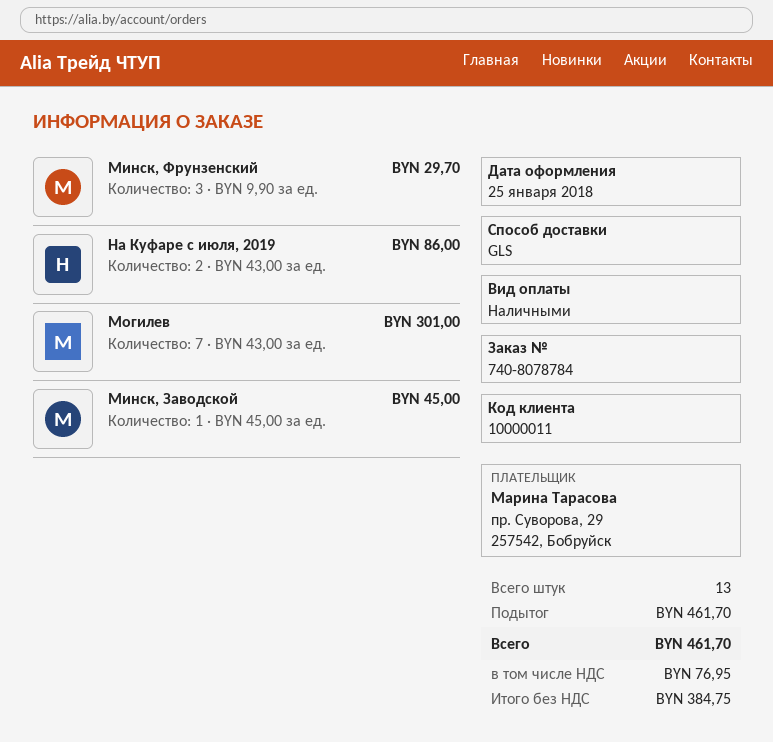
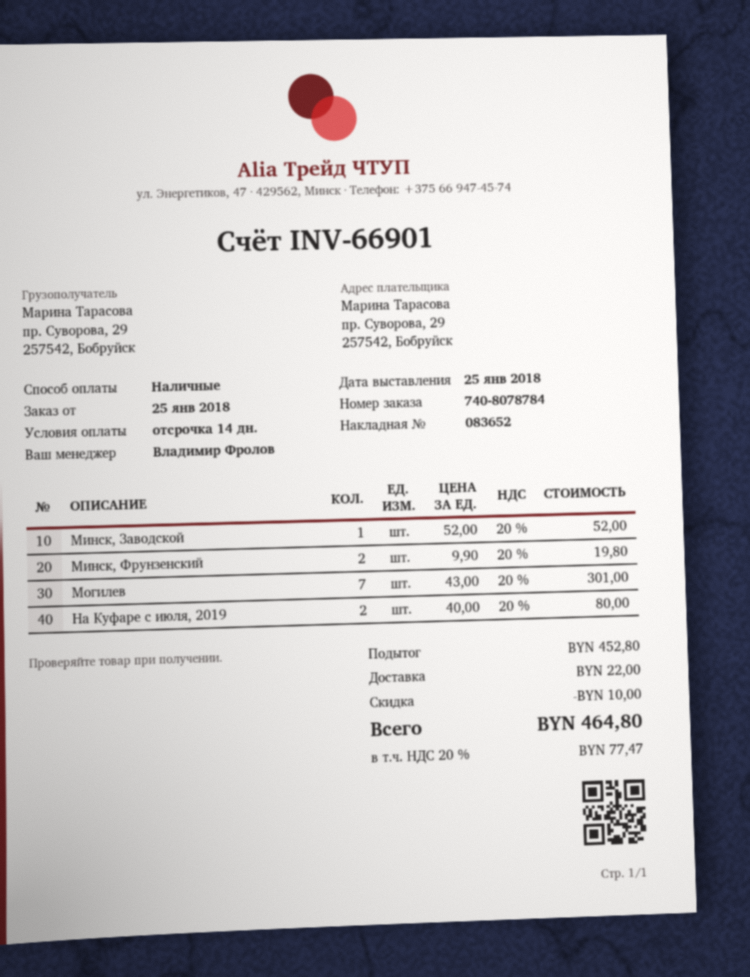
Минск, Фрунзенский: 3 x 9.90 = 29.70 -> 2 x 9.90 = 19.80
На Куфаре с июля, 2019: 2 x 43.00 = 86.00 -> 2 x 40.00 = 80.00
Минск, Заводской: 1 x 45.00 = 45.00 -> 1 x 52.00 = 52.00
subtotal: 461.70 -> 452.80
discount: none -> 10.00
shipping: none -> 22.00
tax: 76.95 -> 77.47
total: 461.70 -> 464.80

